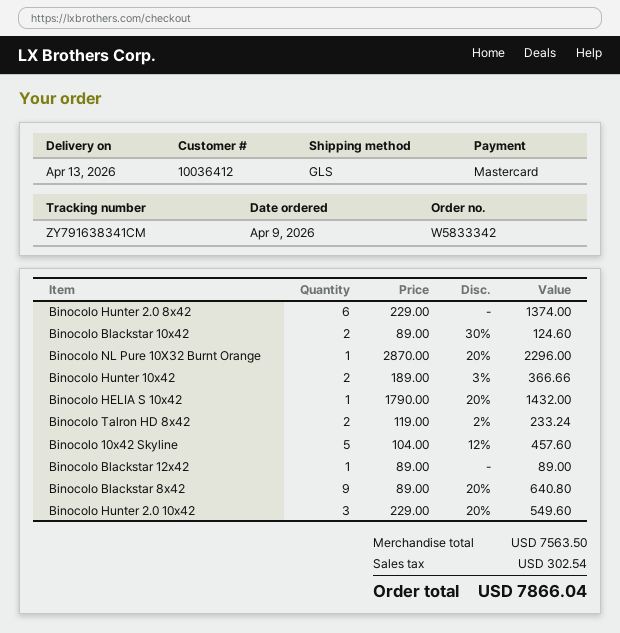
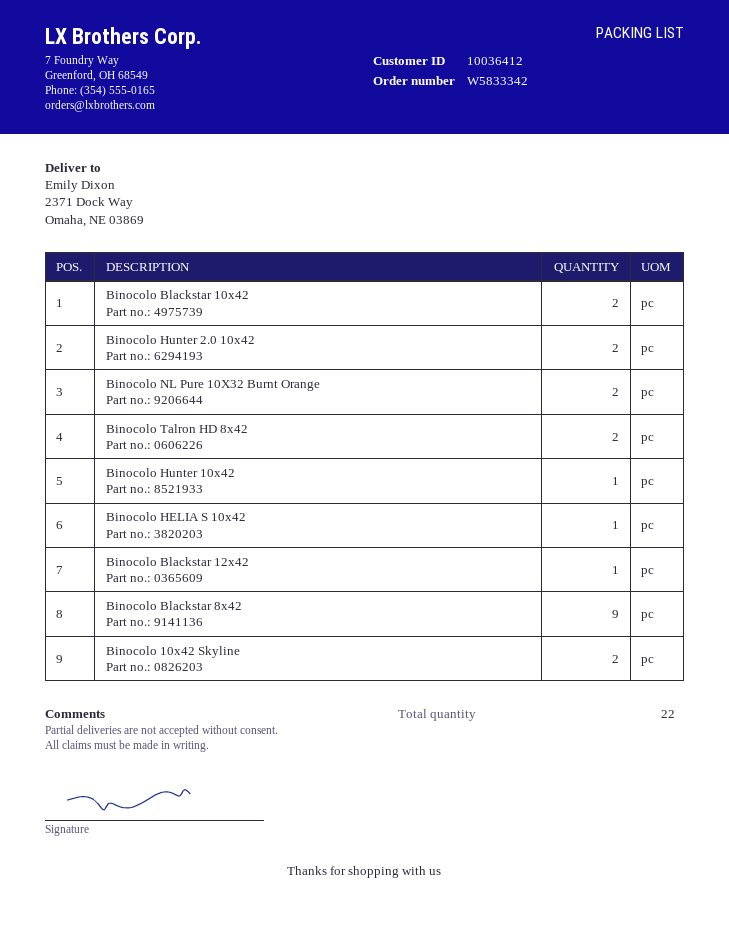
Binocolo Hunter 2.0 8x42: 6 -> none
Binocolo NL Pure 10X32 Burnt Orange: 1 -> 2
Binocolo Hunter 10x42: 2 -> 1
Binocolo 10x42 Skyline: 5 -> 2
Binocolo Hunter 2.0 10x42: 3 -> 2

